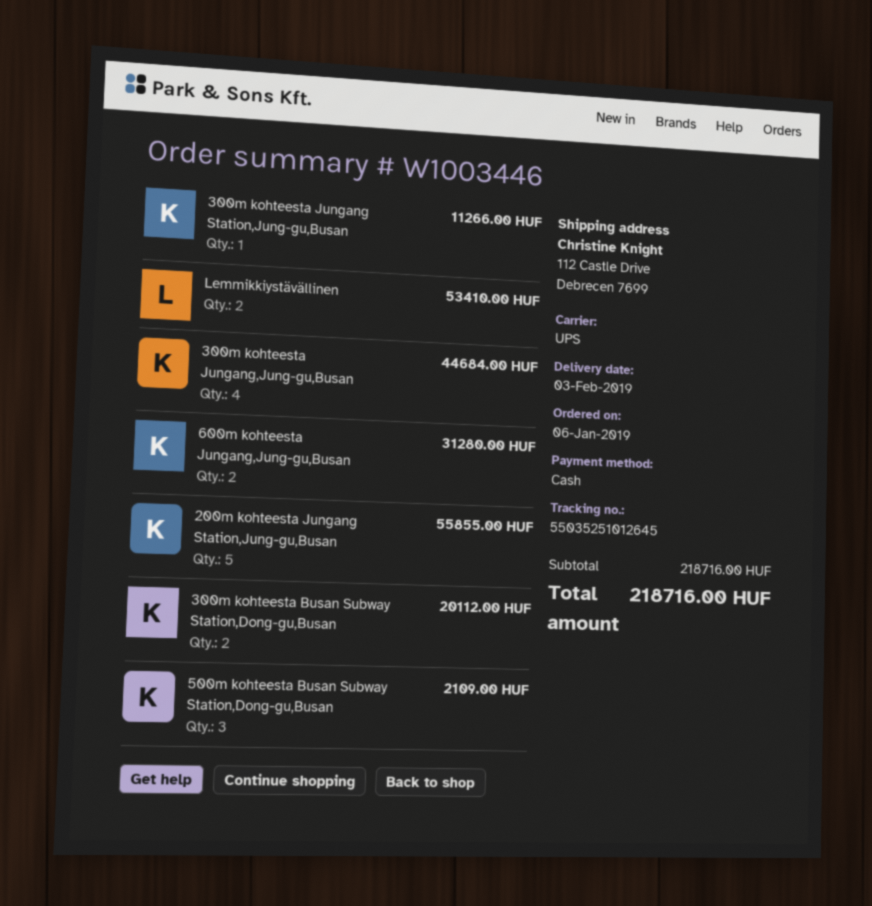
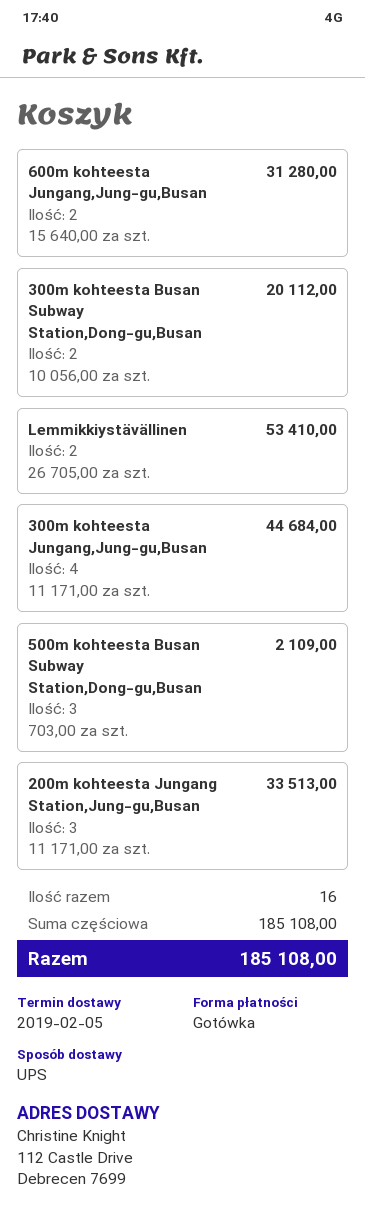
delivery date: 2019-02-03 -> 2019-02-05
300m kohteesta Jungang Station,Jung-gu,Busan: 1 for 11266.00 -> none
200m kohteesta Jungang Station,Jung-gu,Busan: 5 for 55855.00 -> 3 for 33513.00
subtotal: 218716.00 -> 185108.00
total: 218716.00 -> 185108.00

